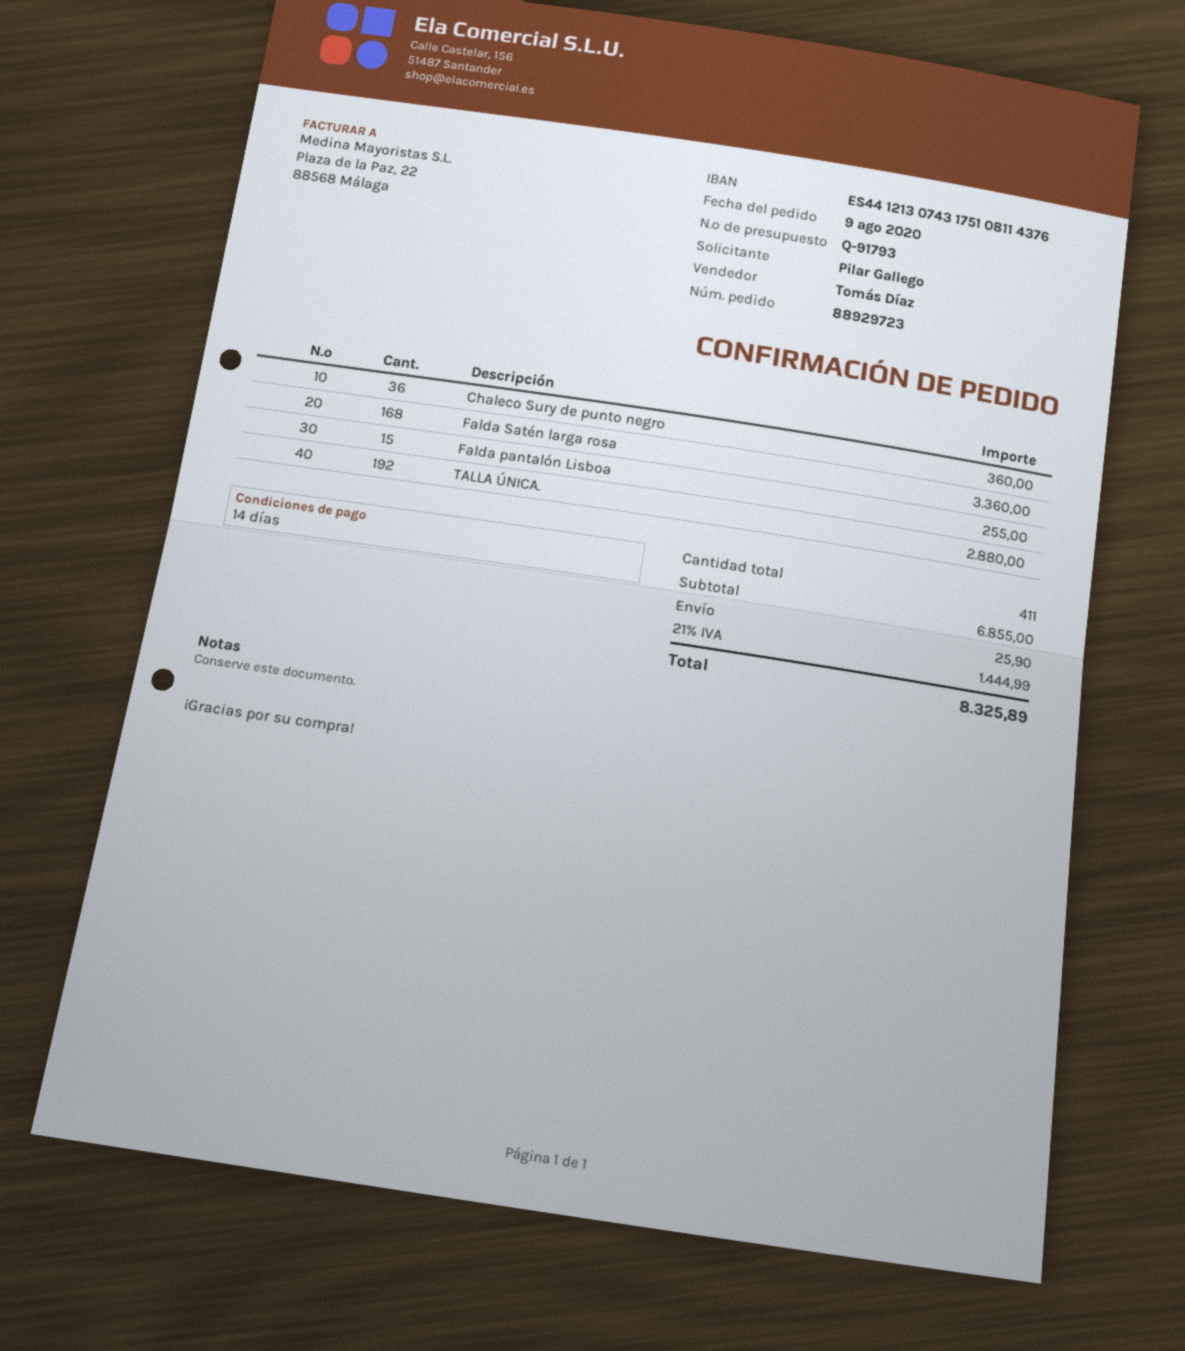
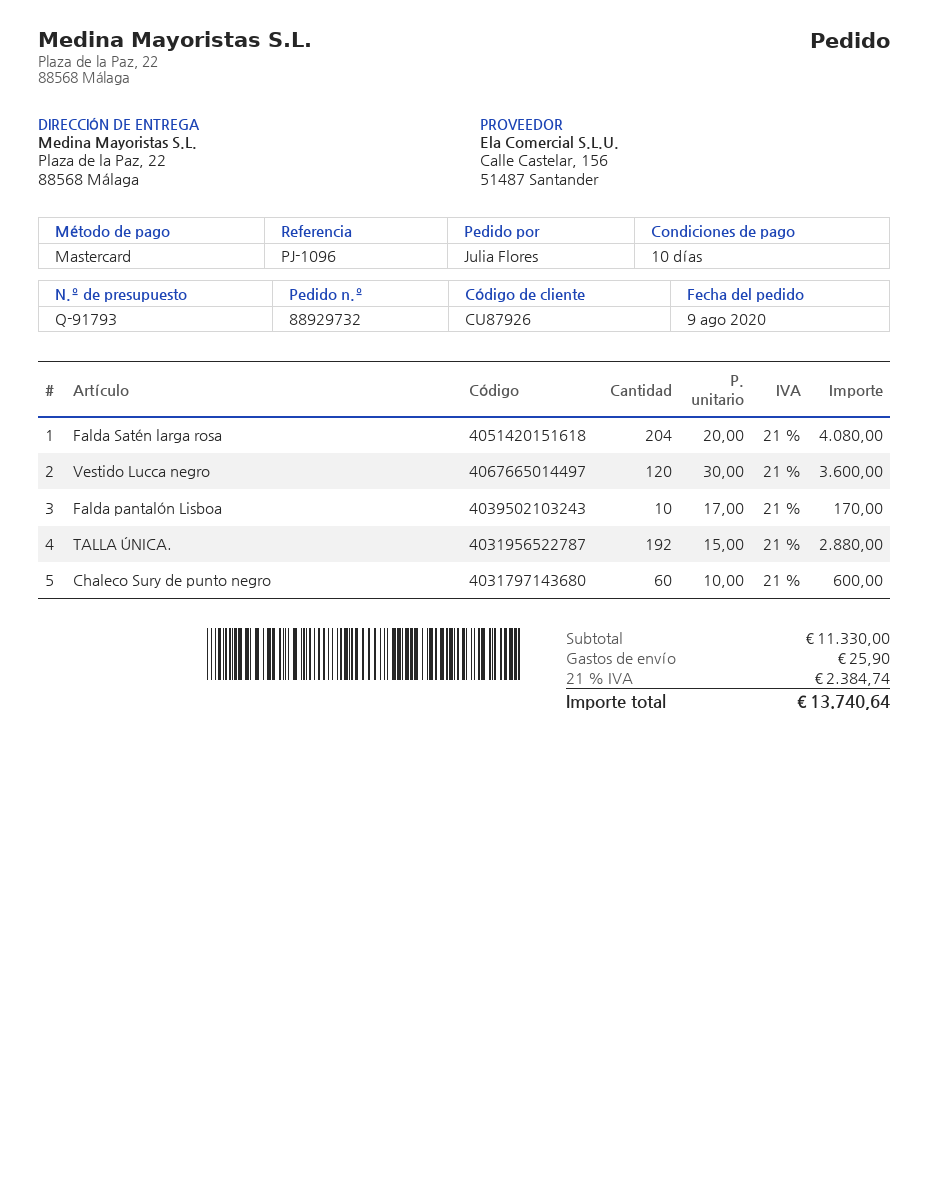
order number: 88929723 -> 88929732
payment terms: 14 days -> 10 days
ordered by: Pilar Gallego -> Julia Flores
Chaleco Sury de punto negro: 36 for 360.00 -> 60 for 600.00
Falda Satén larga rosa: 168 for 3360.00 -> 204 for 4080.00
Falda pantalón Lisboa: 15 for 255.00 -> 10 for 170.00
Vestido Lucca negro: none -> 120 for 3600.00
subtotal: 6855.00 -> 11330.00
tax: 21% = 1444.99 -> 21% = 2384.74
total: 8325.89 -> 13740.64

